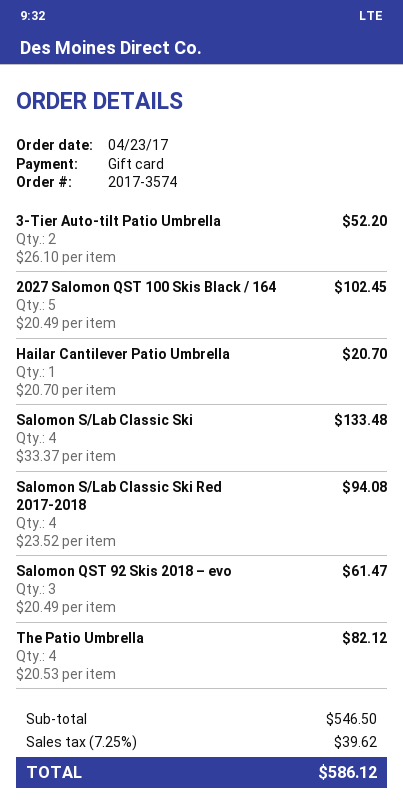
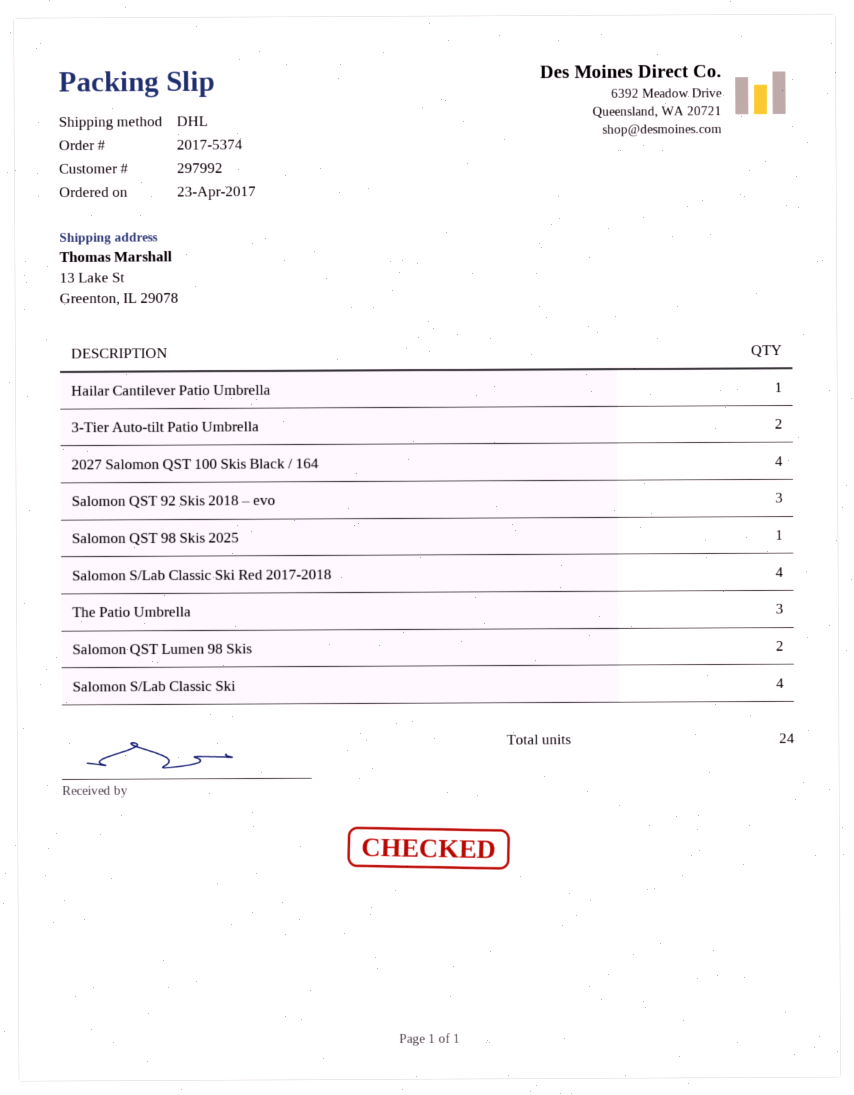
order number: 2017-3574 -> 2017-5374
2027 Salomon QST 100 Skis Black / 164: 5 -> 4
The Patio Umbrella: 4 -> 3
Salomon QST 98 Skis 2025: none -> 1
Salomon QST Lumen 98 Skis: none -> 2

